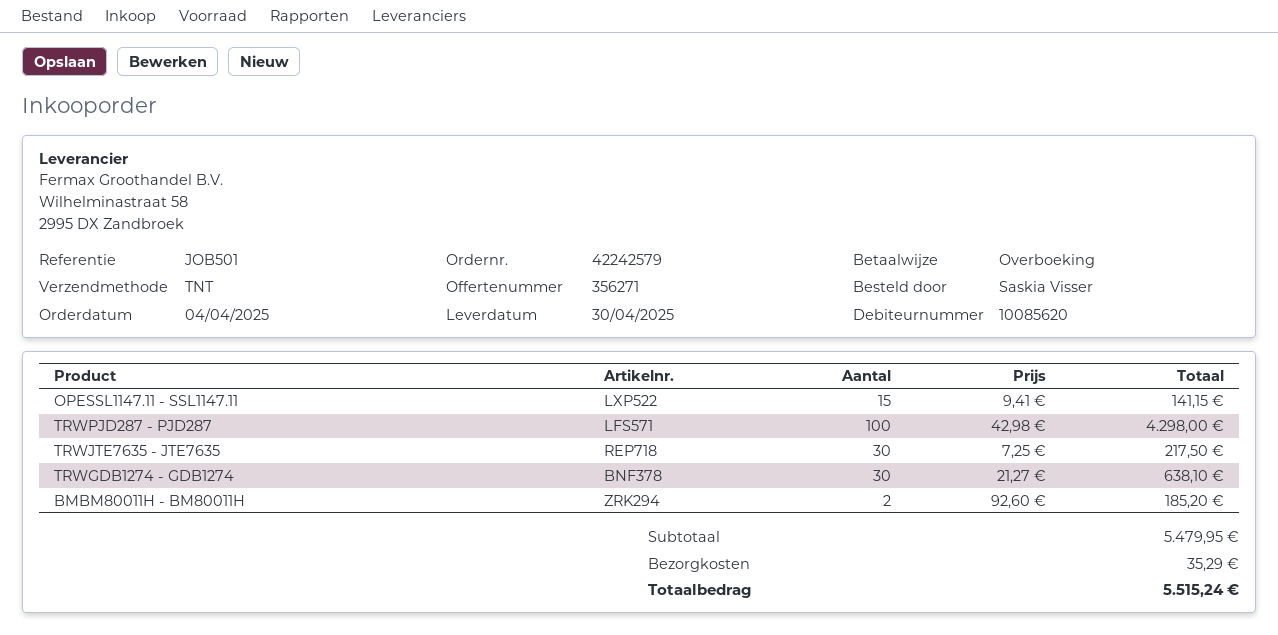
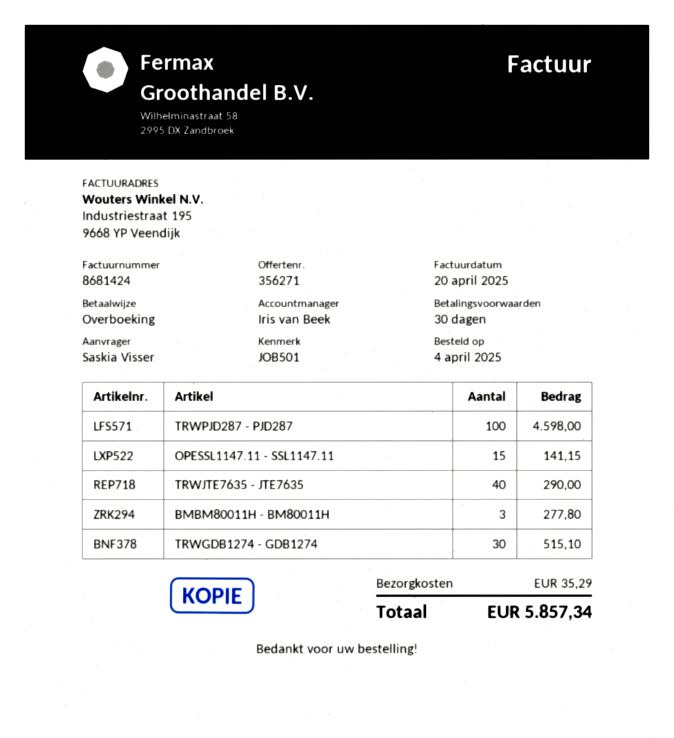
TRWPJD287 - PJD287: 100 for 4298.00 -> 100 for 4598.00
TRWJTE7635 - JTE7635: 30 for 217.50 -> 40 for 290.00
TRWGDB1274 - GDB1274: 30 for 638.10 -> 30 for 515.10
BMBM80011H - BM80011H: 2 for 185.20 -> 3 for 277.80
total: 5515.24 -> 5857.34

